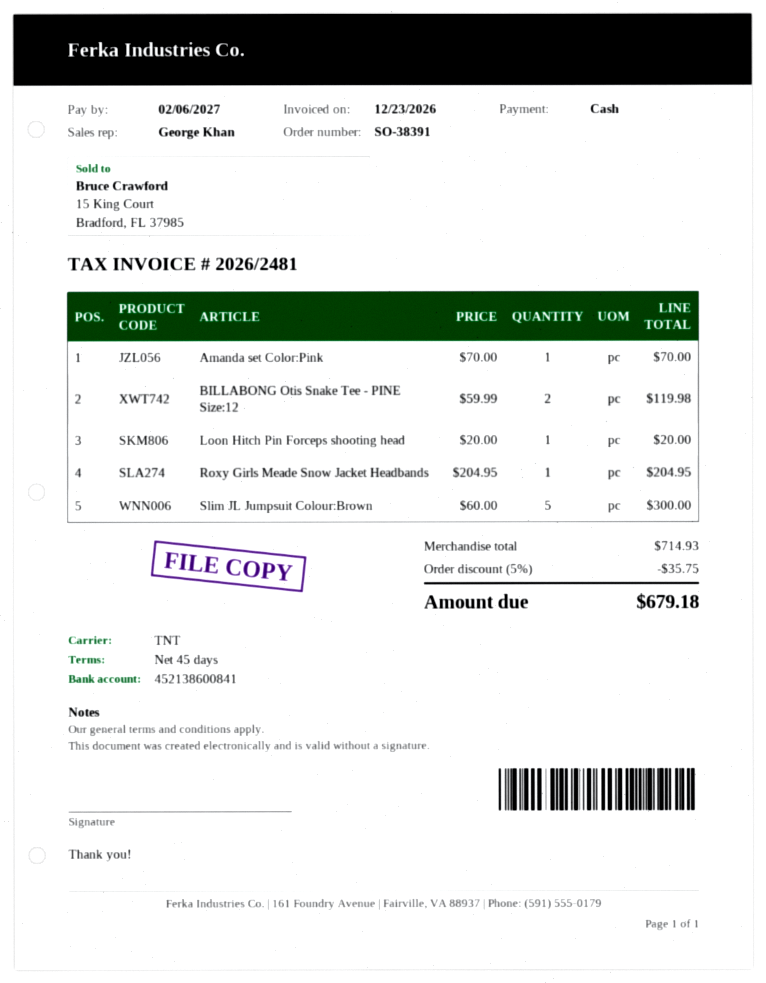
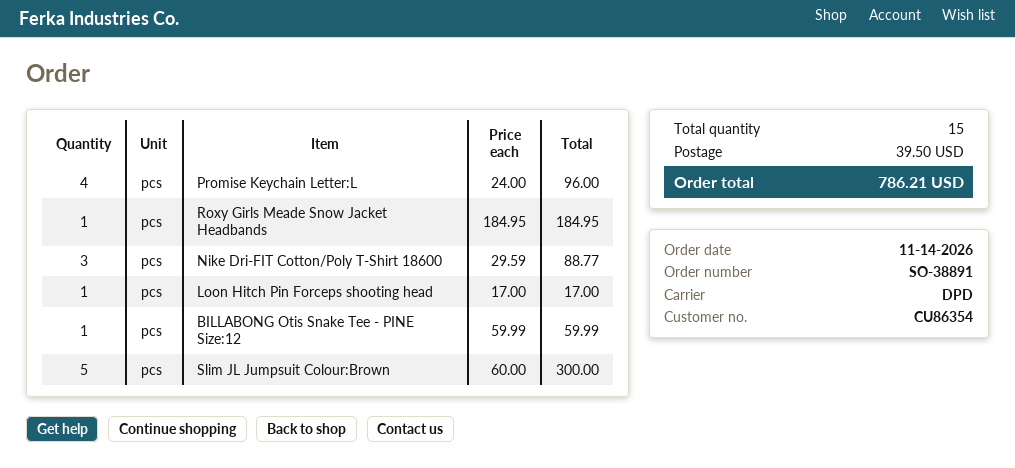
order number: SO-38391 -> SO-38891
shipping method: TNT -> DPD
Amanda set Color:Pink: 1 x 70.00 = 70.00 -> none
BILLABONG Otis Snake Tee - PINE Size:12: 2 x 59.99 = 119.98 -> 1 x 59.99 = 59.99
Loon Hitch Pin Forceps shooting head: 1 x 20.00 = 20.00 -> 1 x 17.00 = 17.00
Roxy Girls Meade Snow Jacket Headbands: 1 x 204.95 = 204.95 -> 1 x 184.95 = 184.95
Promise Keychain Letter:L: none -> 4 x 24.00 = 96.00
Nike Dri-FIT Cotton/Poly T-Shirt 18600: none -> 3 x 29.59 = 88.77
discount: 5% = 35.75 -> none
shipping: none -> 39.50
total: 679.18 -> 786.21

